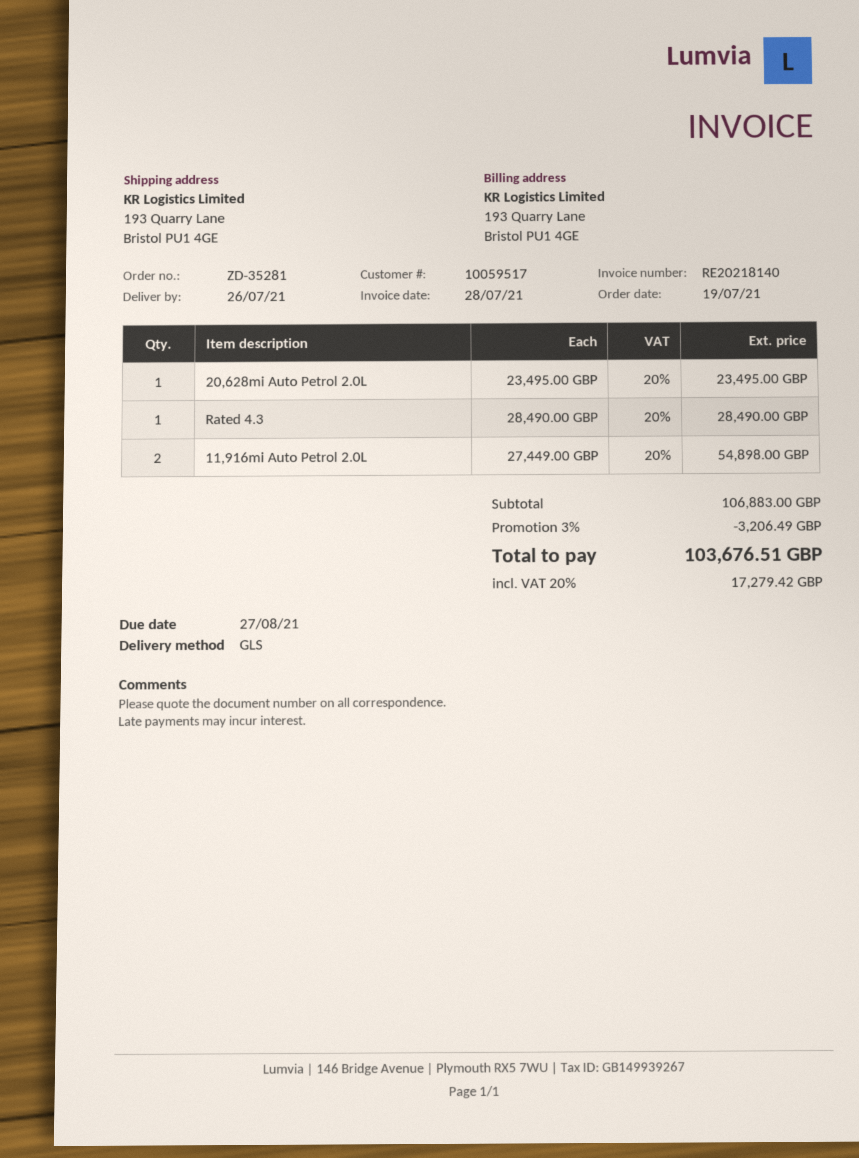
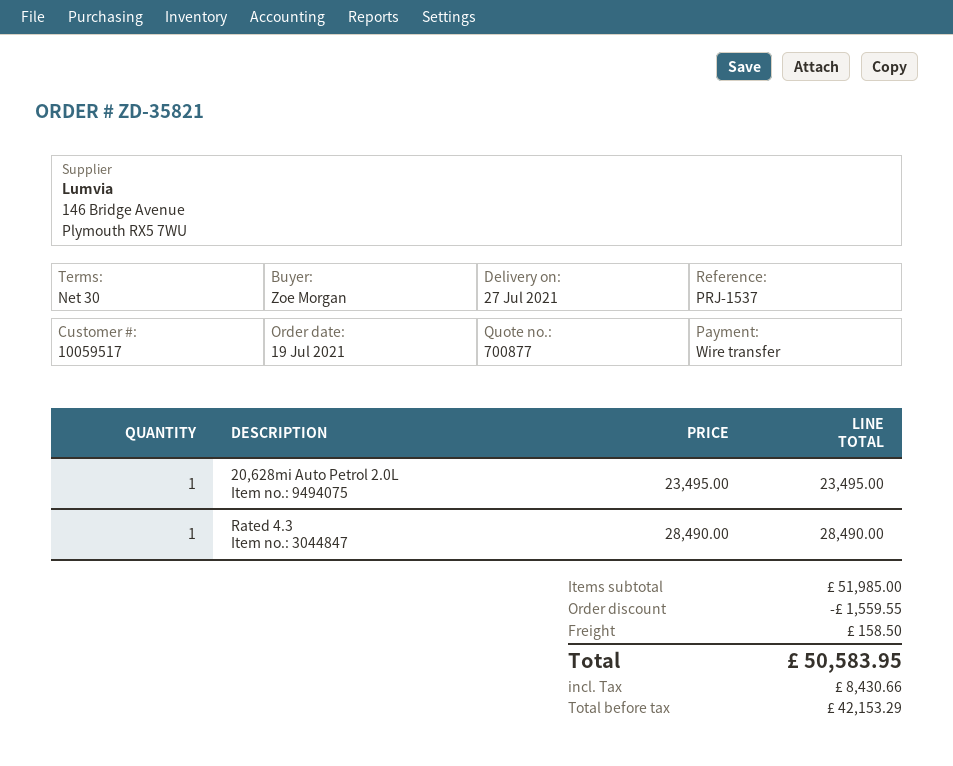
order number: ZD-35281 -> ZD-35821
delivery date: 2021-07-26 -> 2021-07-27
11,916mi Auto Petrol 2.0L: 2 x 27449.00 = 54898.00 -> none
subtotal: 106883.00 -> 51985.00
discount: 3206.49 -> 1559.55
shipping: none -> 158.50
tax: 17279.42 -> 8430.66
total: 103676.51 -> 50583.95

